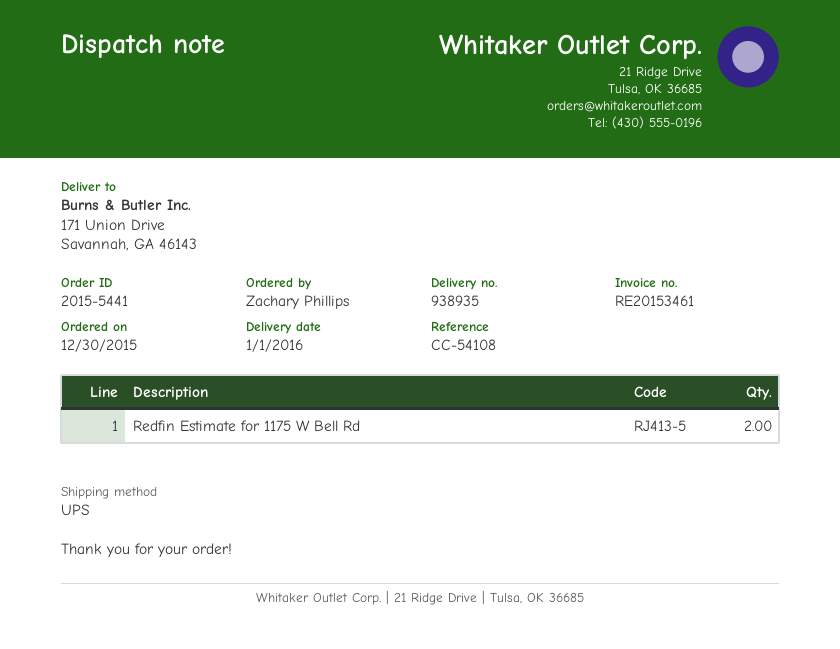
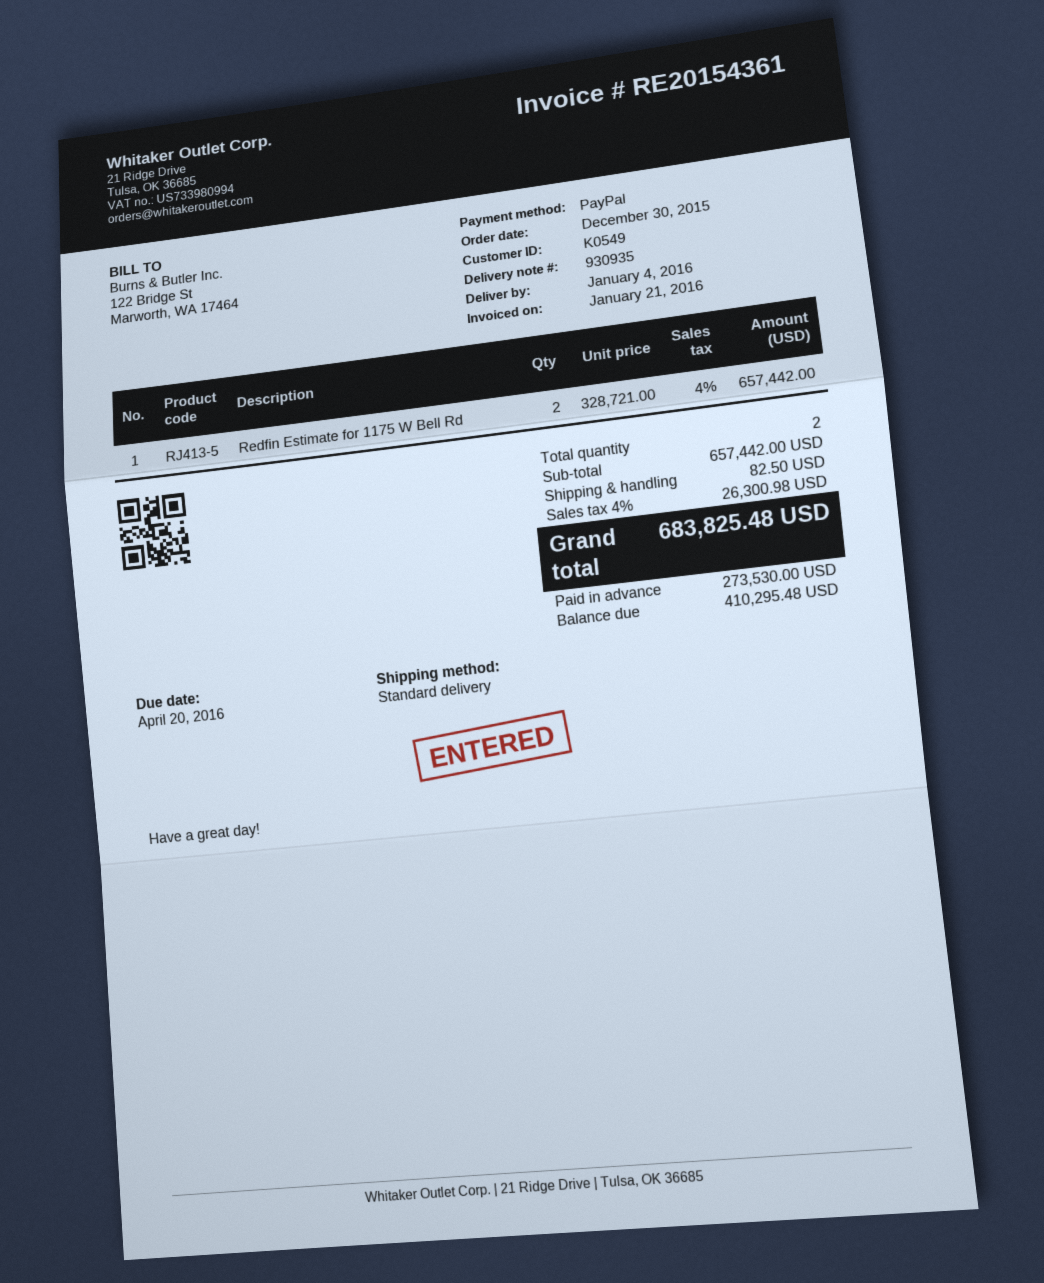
delivery note number: 938935 -> 930935
delivery date: 2016-01-01 -> 2016-01-04
invoice number: RE20153461 -> RE20154361
shipping method: UPS -> standard

